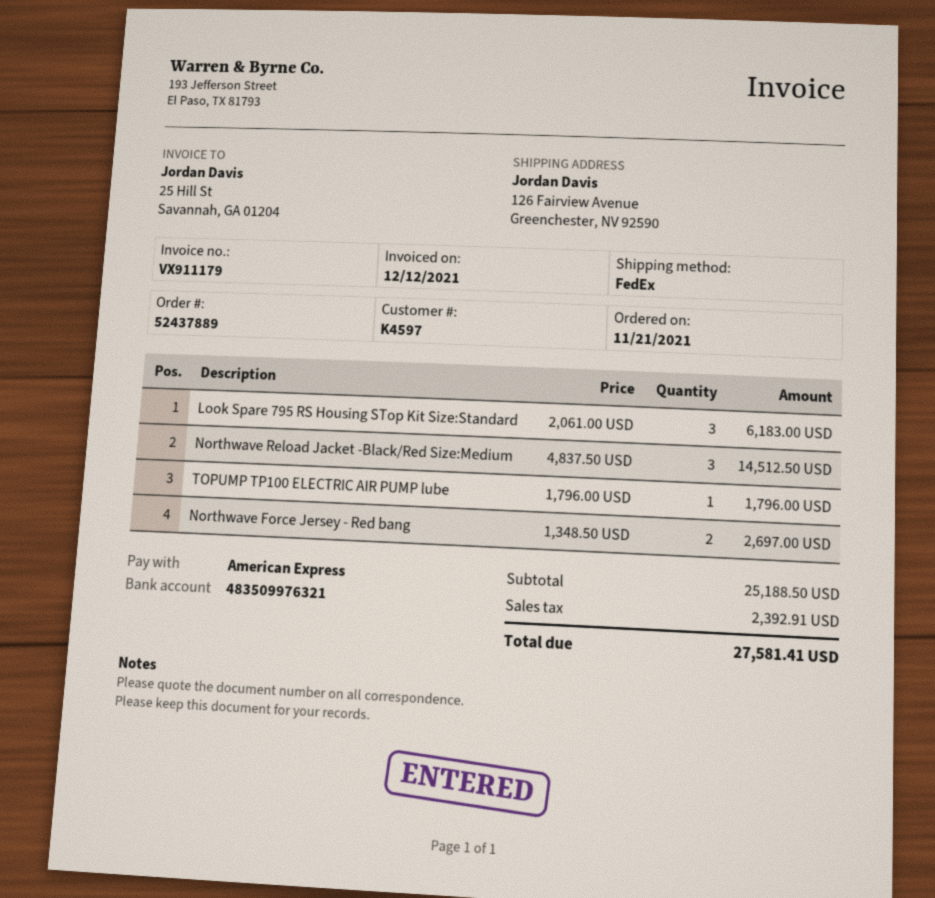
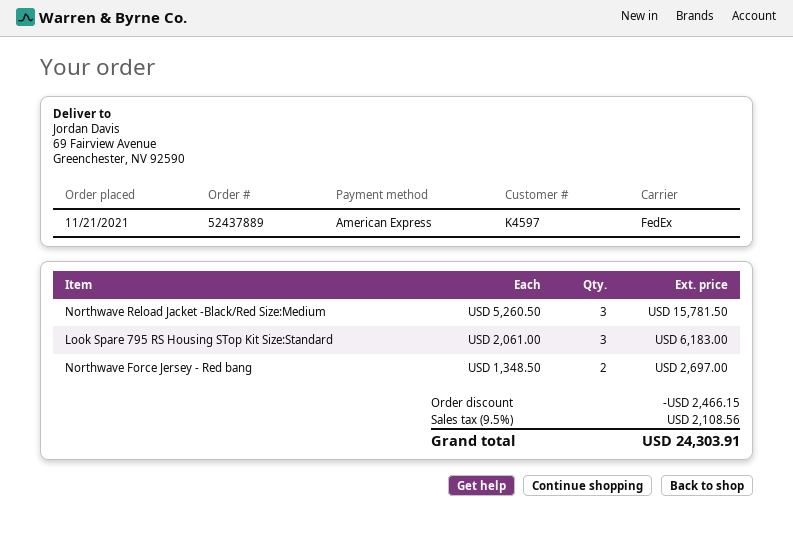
ship to: 126 Fairview Avenue, Greenchester, NV 92590 -> 69 Fairview Avenue, Greenchester, NV 92590
Northwave Reload Jacket -Black/Red Size:Medium: 3 x 4837.50 = 14512.50 -> 3 x 5260.50 = 15781.50
TOPUMP TP100 ELECTRIC AIR PUMP lube: 1 x 1796.00 = 1796.00 -> none
discount: none -> 2466.15
tax: 2392.91 -> 2108.56
total: 27581.41 -> 24303.91

